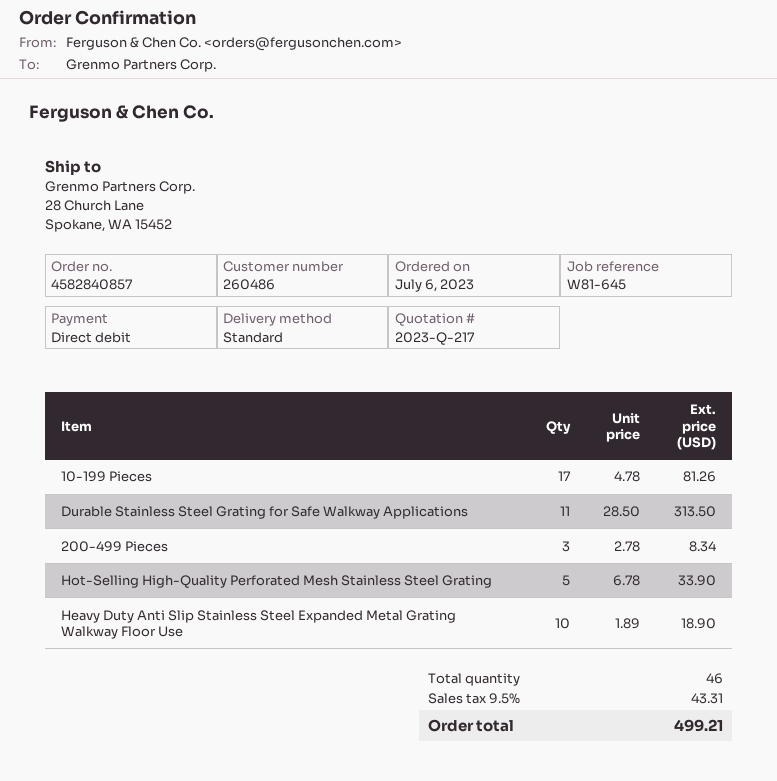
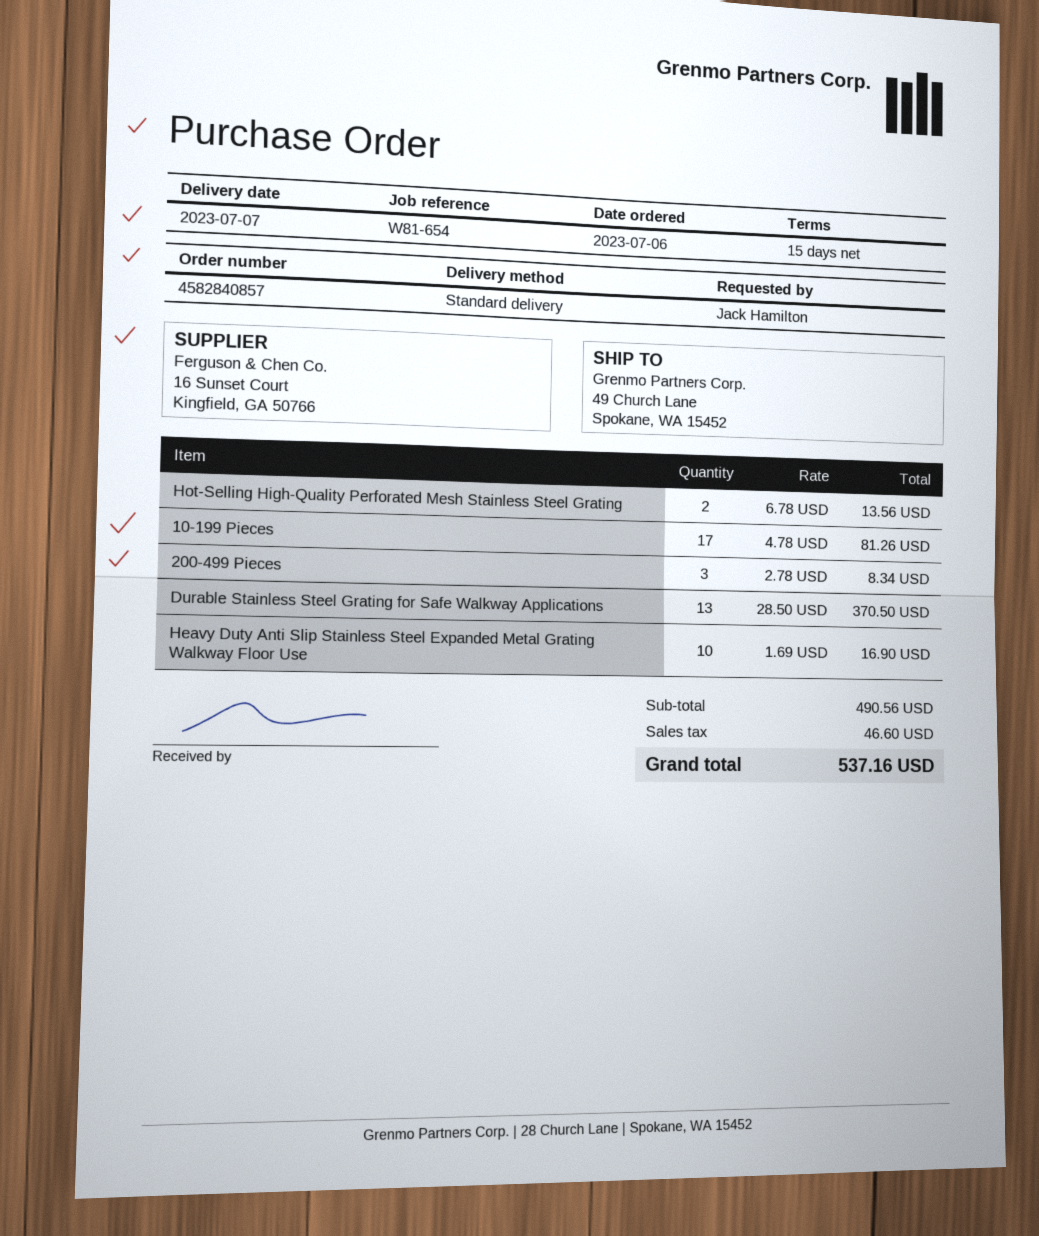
reference: W81-645 -> W81-654
ship to: 28 Church Lane, Spokane, WA 15452 -> 49 Church Lane, Spokane, WA 15452
Durable Stainless Steel Grating for Safe Walkway Applications: 11 x 28.50 = 313.50 -> 13 x 28.50 = 370.50
Hot-Selling High-Quality Perforated Mesh Stainless Steel Grating: 5 x 6.78 = 33.90 -> 2 x 6.78 = 13.56
Heavy Duty Anti Slip Stainless Steel Expanded Metal Grating Walkway Floor Use: 10 x 1.89 = 18.90 -> 10 x 1.69 = 16.90
tax: 43.31 -> 46.60
total: 499.21 -> 537.16

